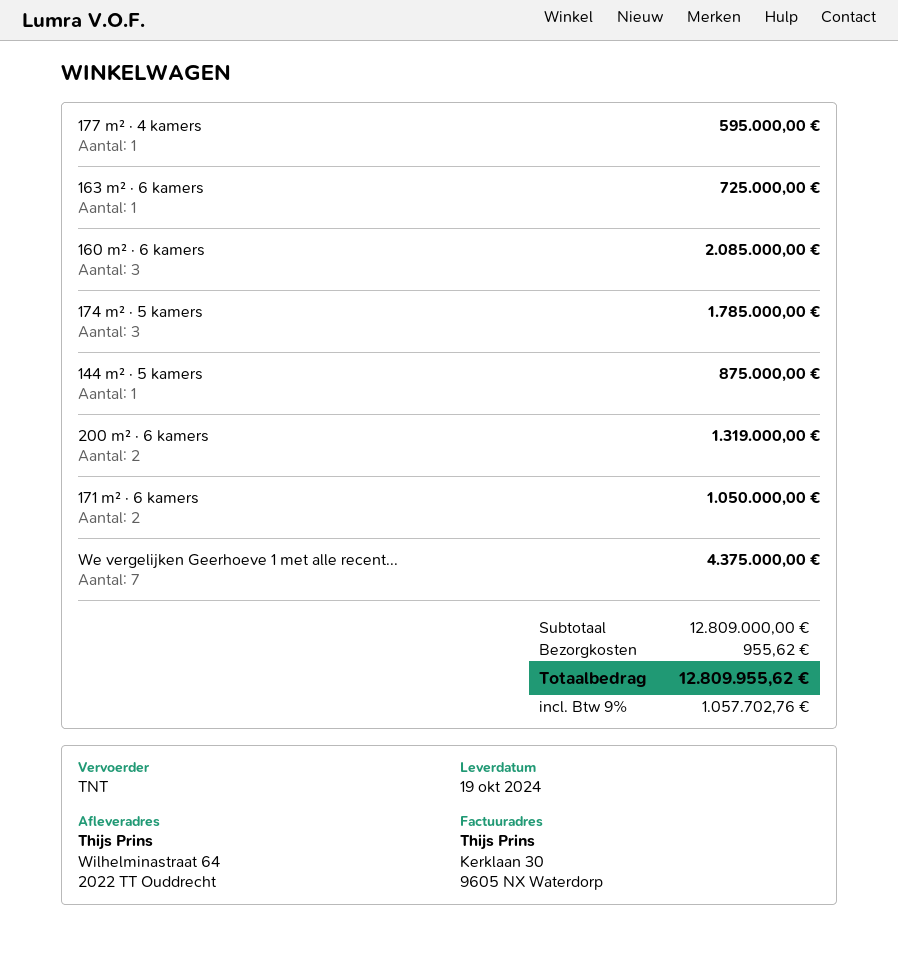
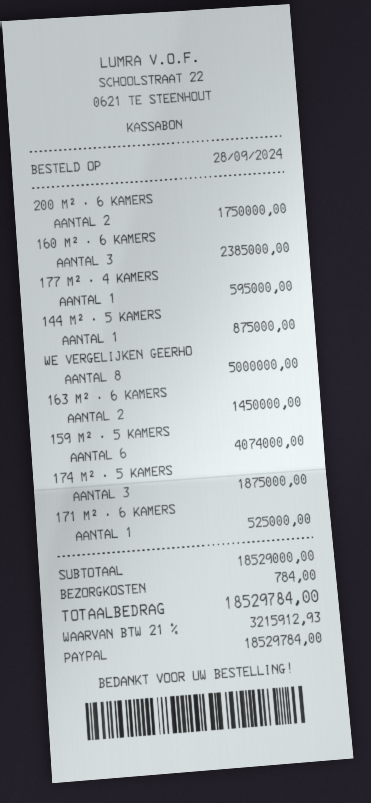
163 m² · 6 kamers: 1 for 725000.00 -> 2 for 1450000.00
160 m² · 6 kamers: 3 for 2085000.00 -> 3 for 2385000.00
174 m² · 5 kamers: 3 for 1785000.00 -> 3 for 1875000.00
200 m² · 6 kamers: 2 for 1319000.00 -> 2 for 1750000.00
171 m² · 6 kamers: 2 for 1050000.00 -> 1 for 525000.00
We vergelijken Geerhoeve 1 met alle recent...: 7 for 4375000.00 -> 8 for 5000000.00
159 M² · 5 KAMERS: none -> 6 for 4074000.00
subtotal: 12809000.00 -> 18529000.00
shipping: 955.62 -> 784.00
tax: 9% = 1057702.76 -> 21% = 3215912.93
total: 12809955.62 -> 18529784.00

